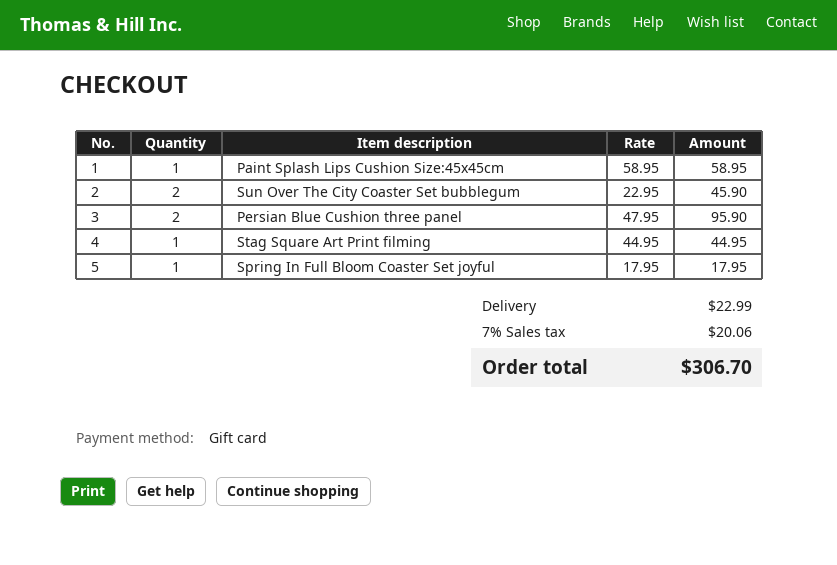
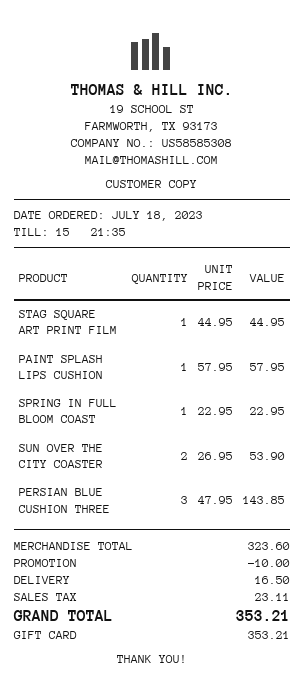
Paint Splash Lips Cushion Size:45x45cm: 1 x 58.95 = 58.95 -> 1 x 57.95 = 57.95
Sun Over The City Coaster Set bubblegum: 2 x 22.95 = 45.90 -> 2 x 26.95 = 53.90
Persian Blue Cushion three panel: 2 x 47.95 = 95.90 -> 3 x 47.95 = 143.85
Spring In Full Bloom Coaster Set joyful: 1 x 17.95 = 17.95 -> 1 x 22.95 = 22.95
discount: none -> 10.00
shipping: 22.99 -> 16.50
tax: 20.06 -> 23.11
total: 306.70 -> 353.21

